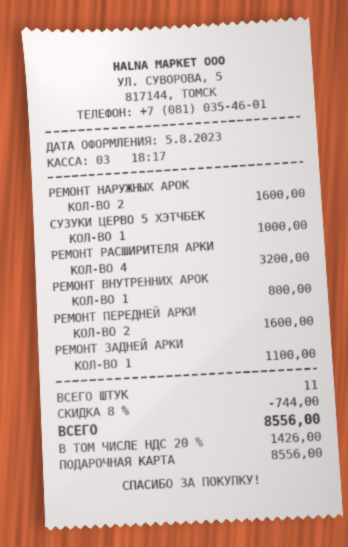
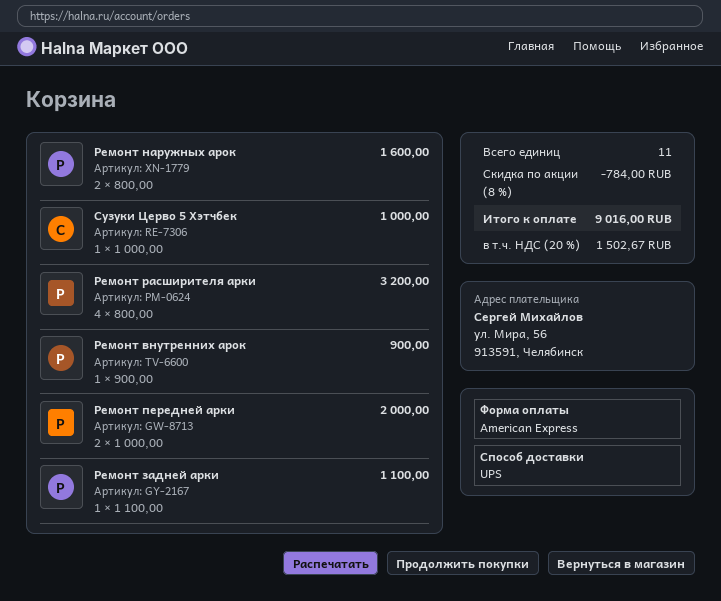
payment method: gift card -> American Express
РЕМОНТ ВНУТРЕННИХ АРОК: 1 for 800.00 -> 1 for 900.00
РЕМОНТ ПЕРЕДНЕЙ АРКИ: 2 for 1600.00 -> 2 for 2000.00
discount: 8% = 744.00 -> 8% = 784.00
tax: 20% = 1426.00 -> 20% = 1502.67
total: 8556.00 -> 9016.00

